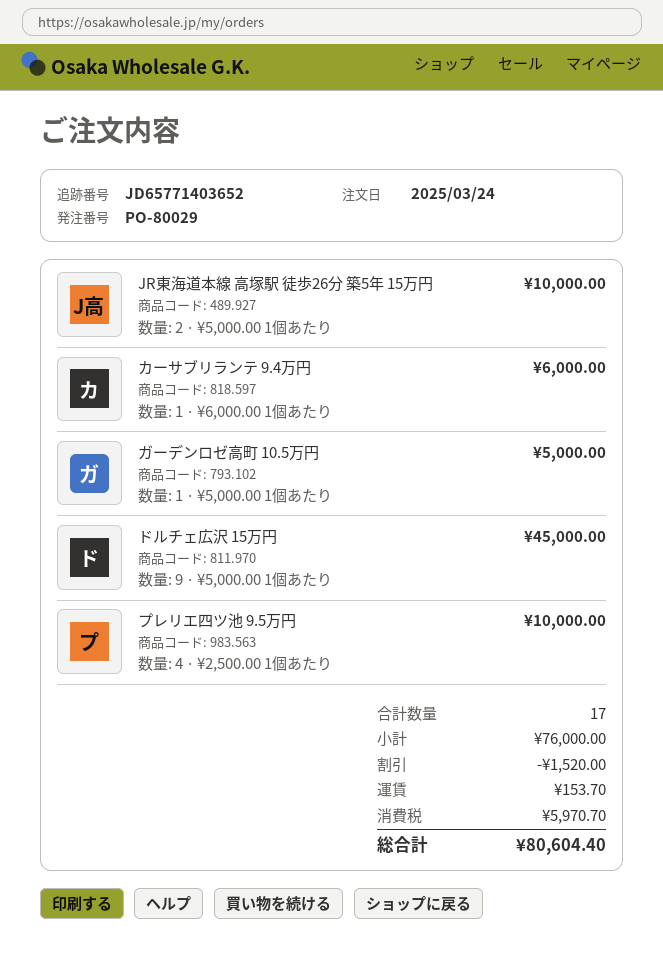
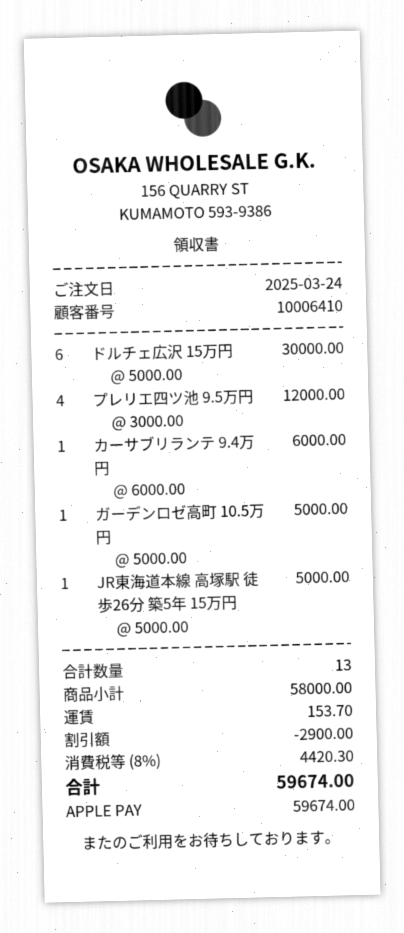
JR東海道本線 高塚駅 徒歩26分 築5年 15万円: 2 x 5000.00 = 10000.00 -> 1 x 5000.00 = 5000.00
ドルチェ広沢 15万円: 9 x 5000.00 = 45000.00 -> 6 x 5000.00 = 30000.00
プレリエ四ツ池 9.5万円: 4 x 2500.00 = 10000.00 -> 4 x 3000.00 = 12000.00
total quantity: 17 -> 13
subtotal: 76000.00 -> 58000.00
discount: 1520.00 -> 2900.00
tax: 5970.70 -> 4420.30
total: 80604.40 -> 59674.00

